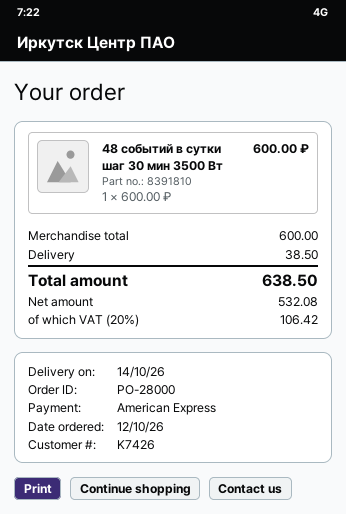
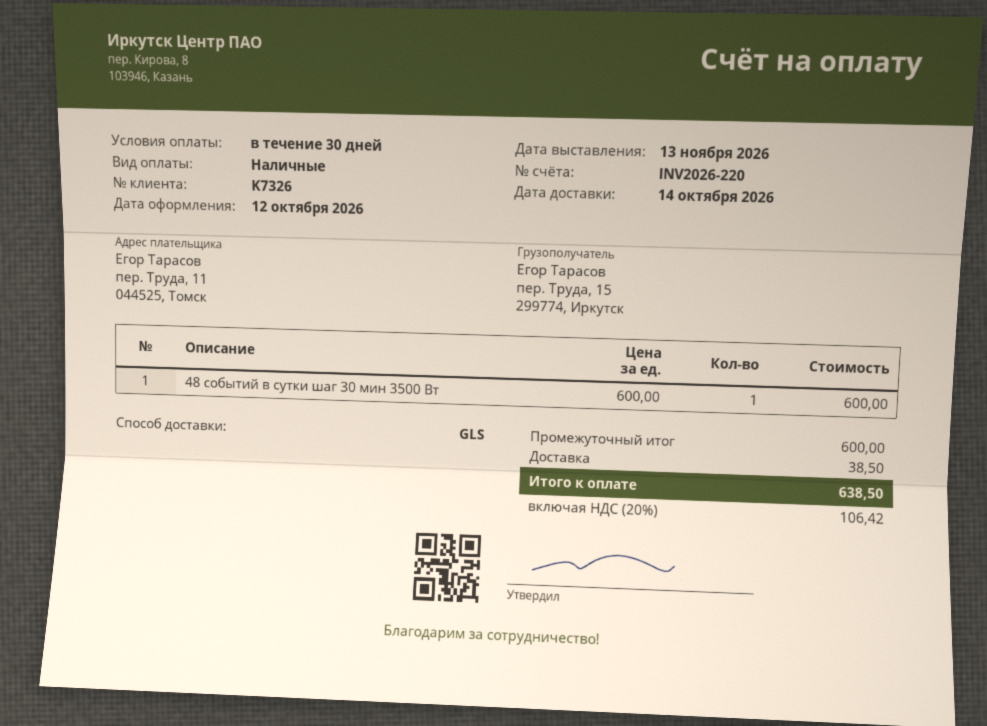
customer number: K7426 -> K7326
payment method: American Express -> cash

